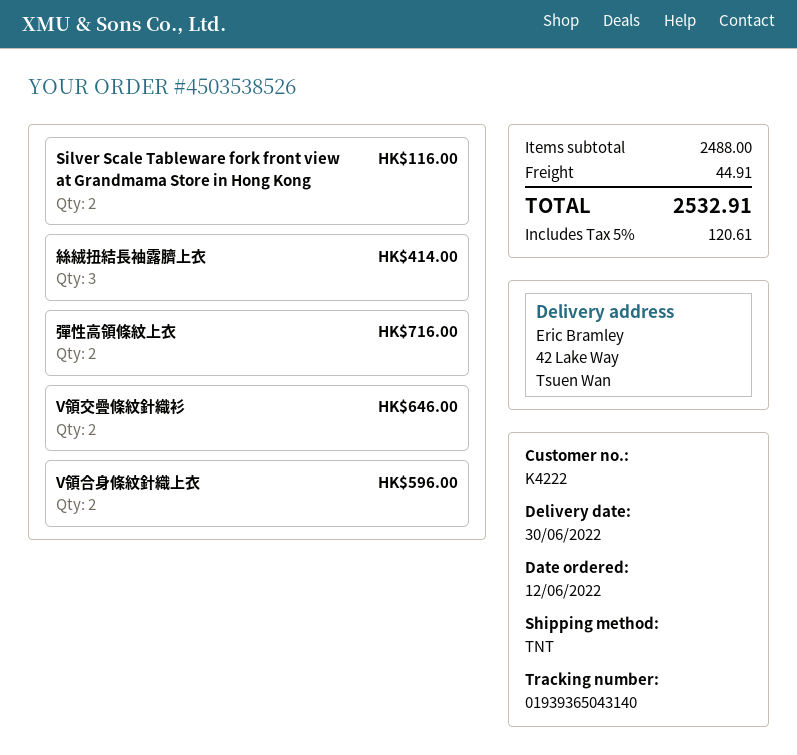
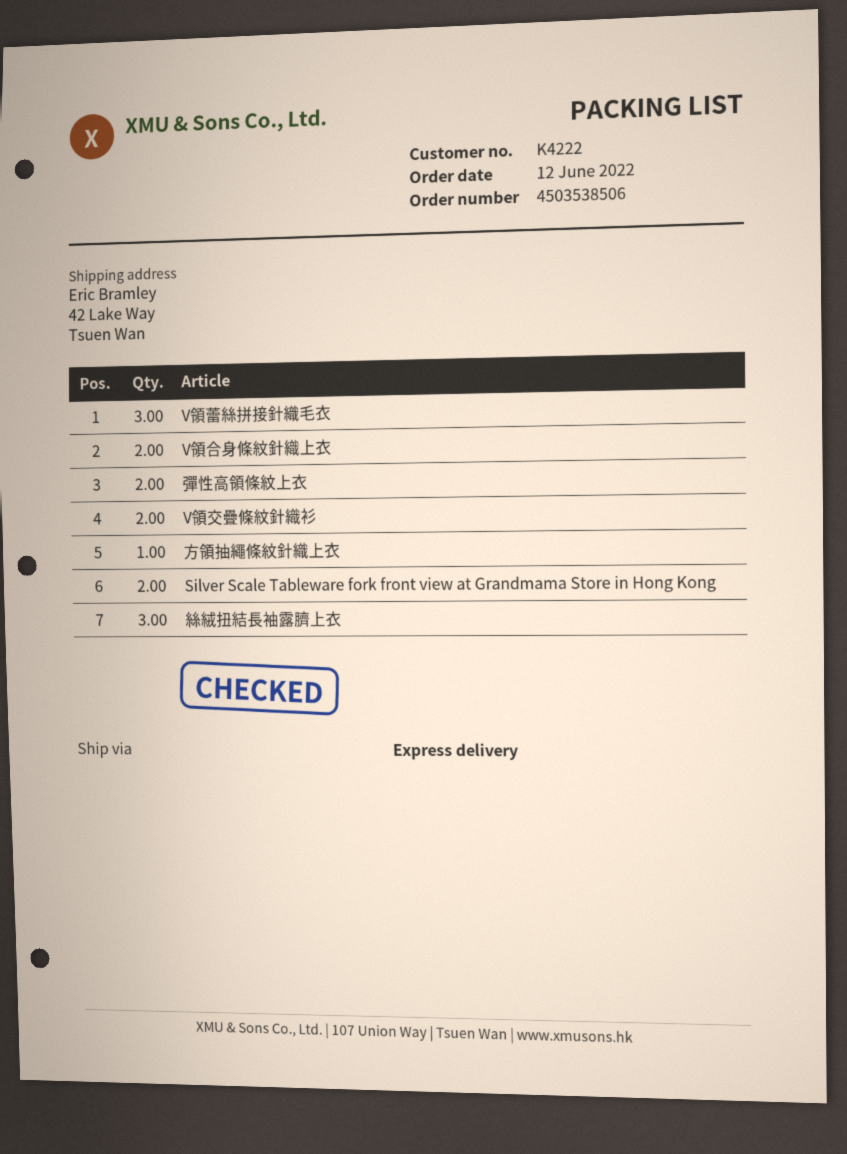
order number: 4503538526 -> 4503538506
shipping method: TNT -> express
V領蕾絲拼接針織毛衣: none -> 3
方領抽繩條紋針織上衣: none -> 1

